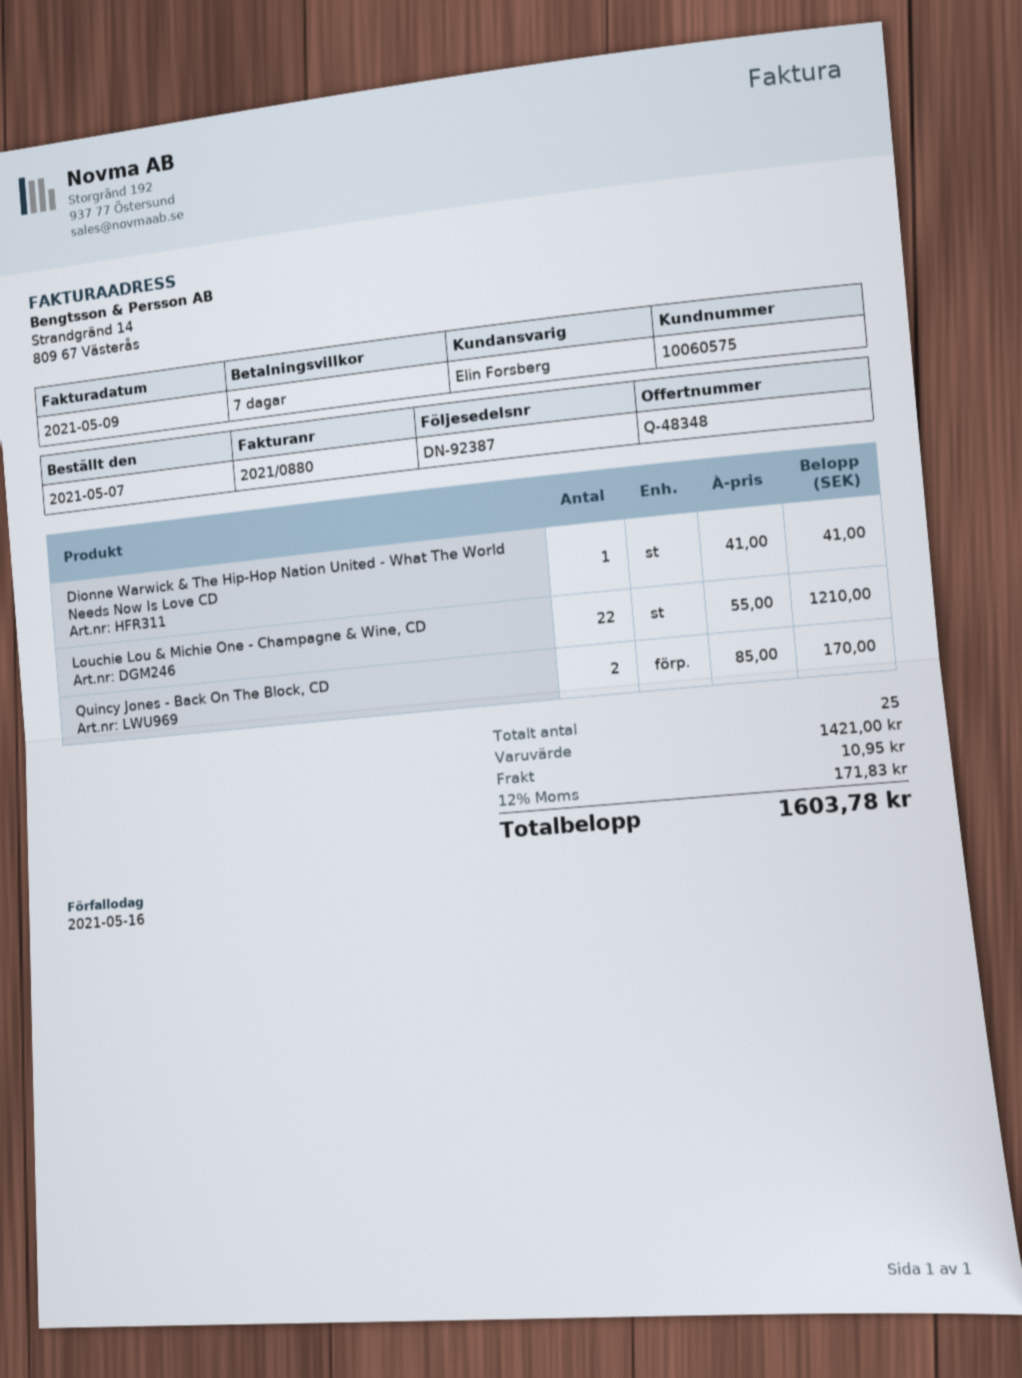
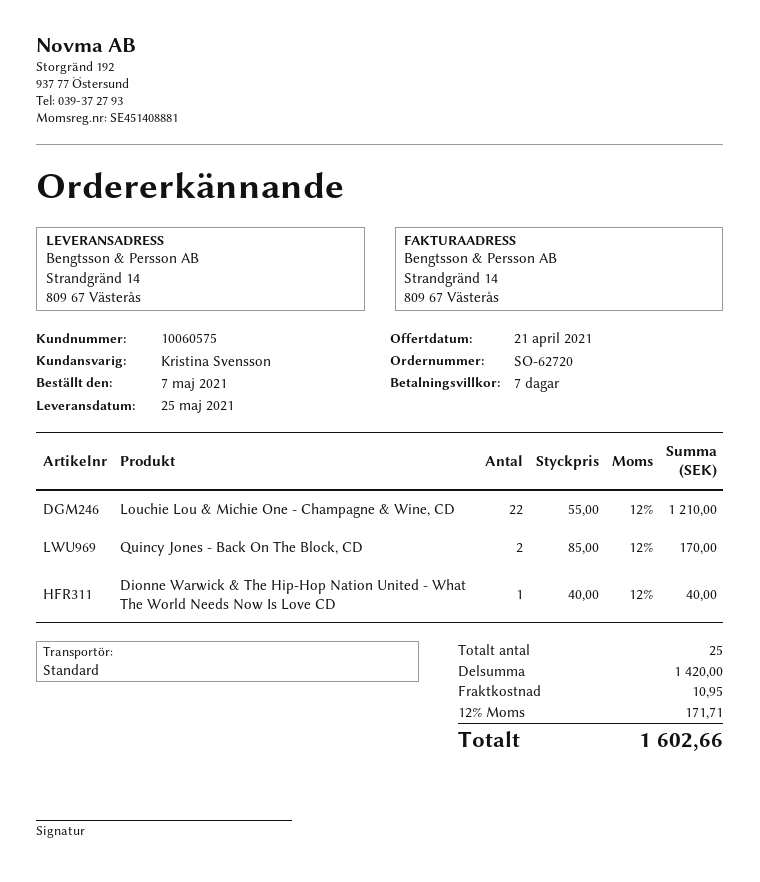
sales rep: Elin Forsberg -> Kristina Svensson
Dionne Warwick & The Hip-Hop Nation United - What The World Needs Now Is Love CD: 1 x 41.00 = 41.00 -> 1 x 40.00 = 40.00
subtotal: 1421.00 -> 1420.00
tax: 12% = 171.83 -> 12% = 171.71
total: 1603.78 -> 1602.66

